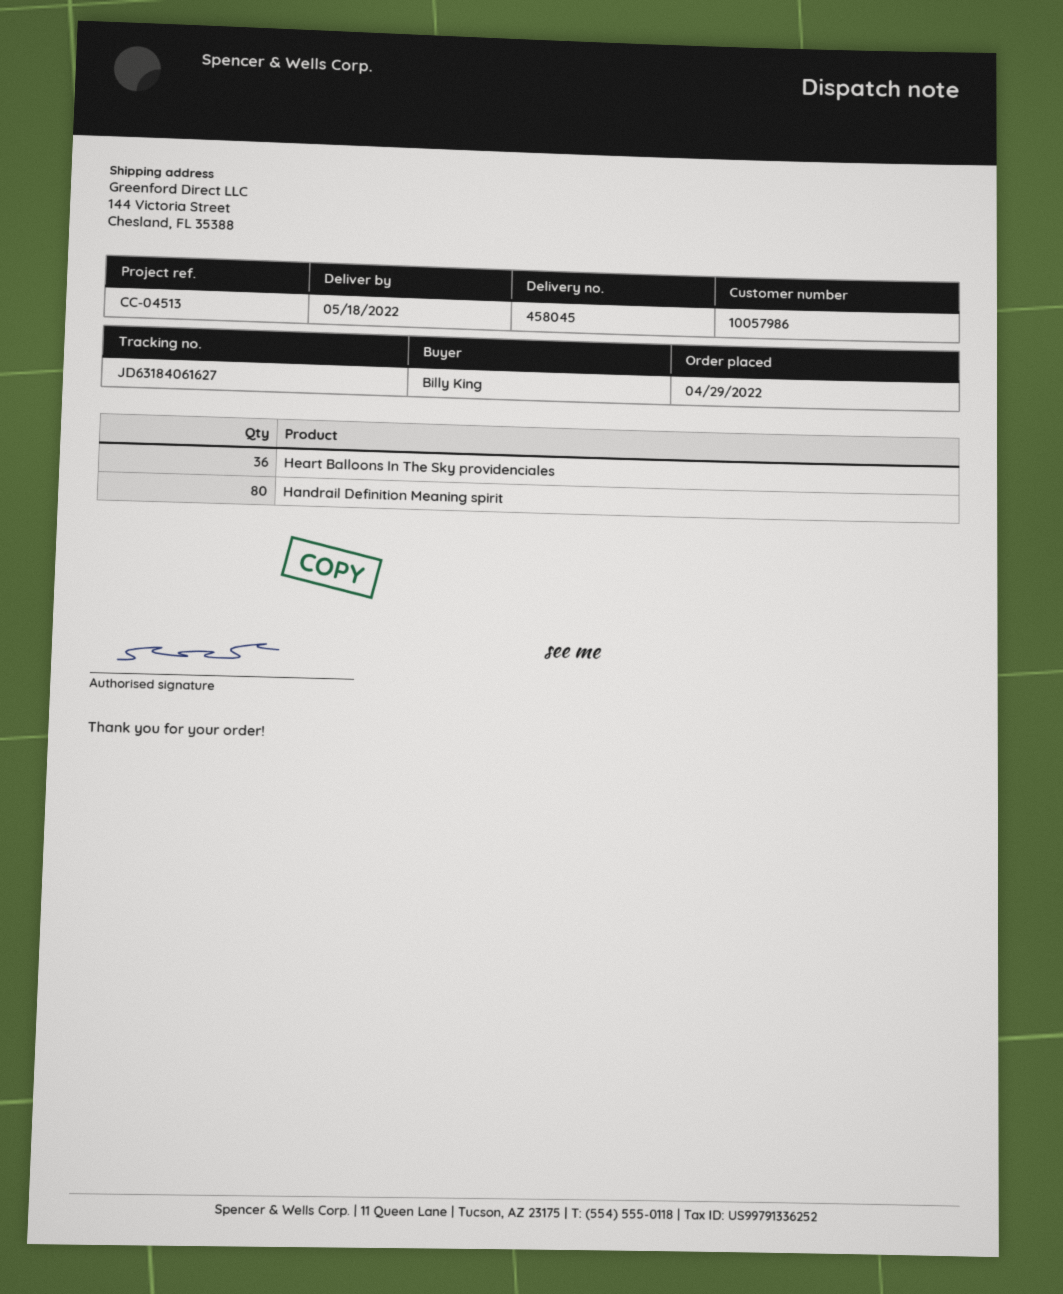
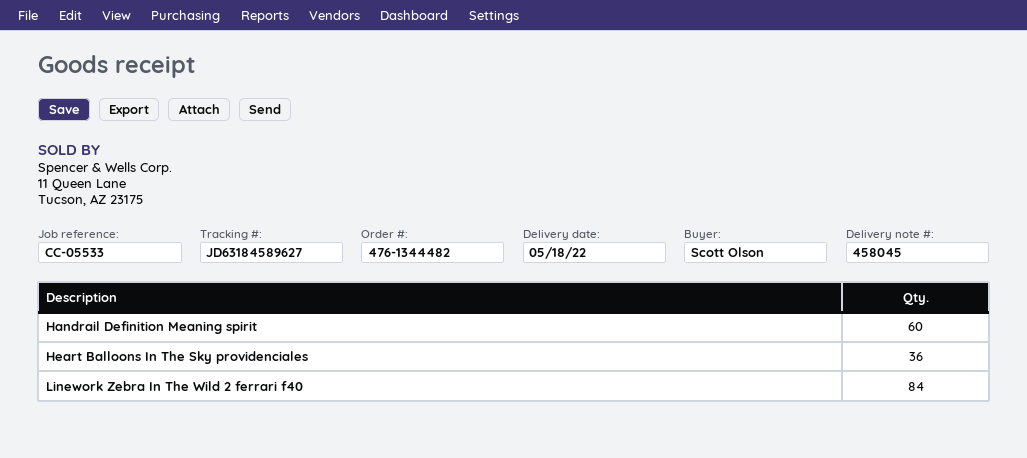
reference: CC-04513 -> CC-05533
ordered by: Billy King -> Scott Olson
tracking number: JD63184061627 -> JD63184589627
Handrail Definition Meaning spirit: 80 -> 60
Linework Zebra In The Wild 2 ferrari f40: none -> 84

